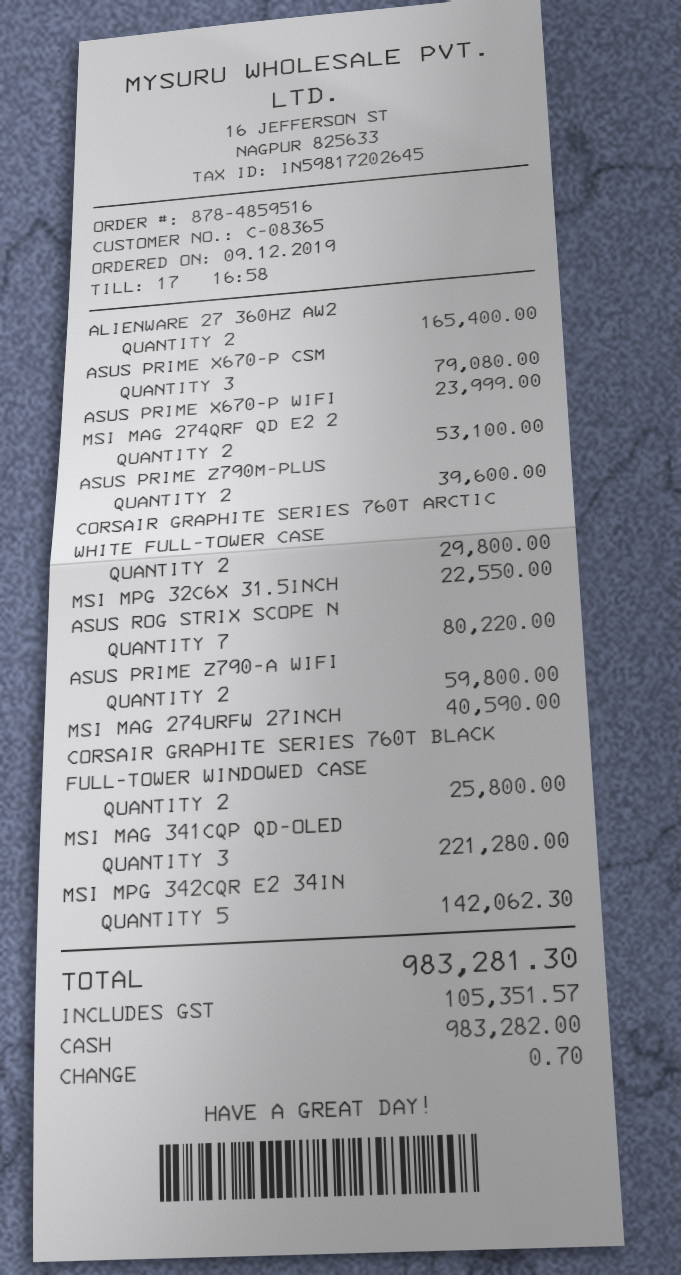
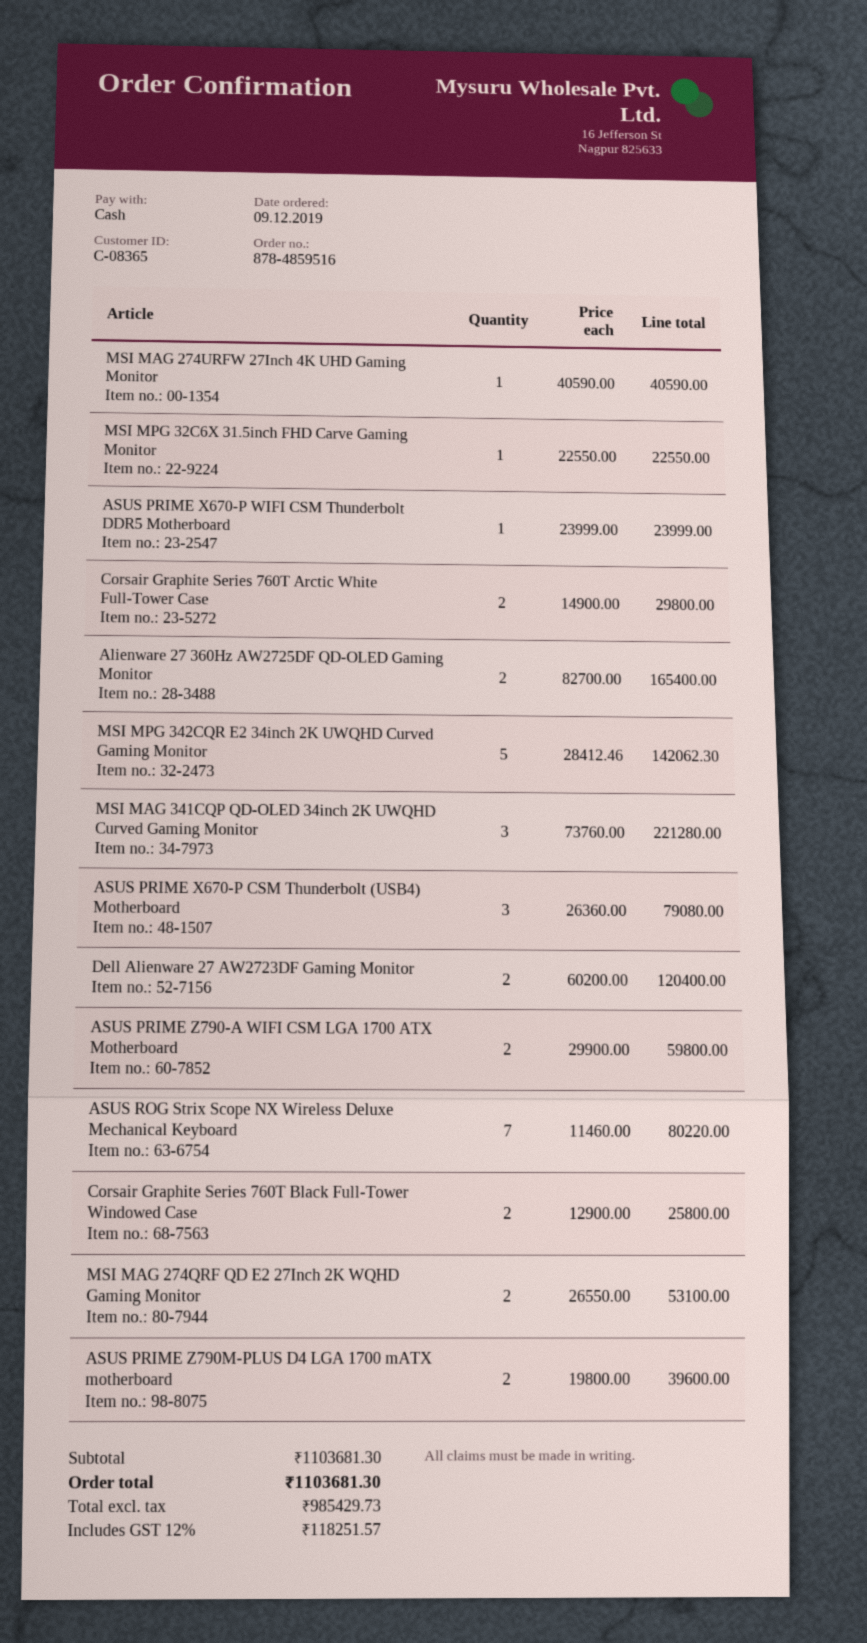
Dell Alienware 27 AW2723DF Gaming Monitor: none -> 2 for 120400.00
tax: 105351.57 -> 118251.57
total: 983281.30 -> 1103681.30

